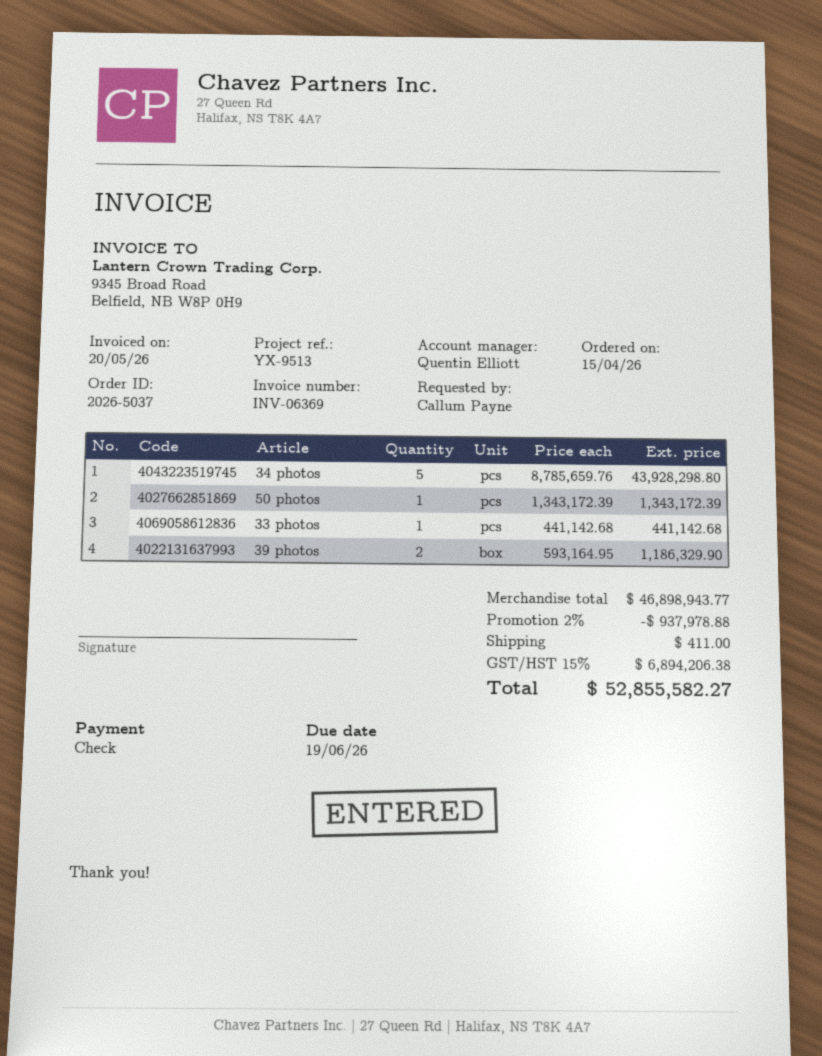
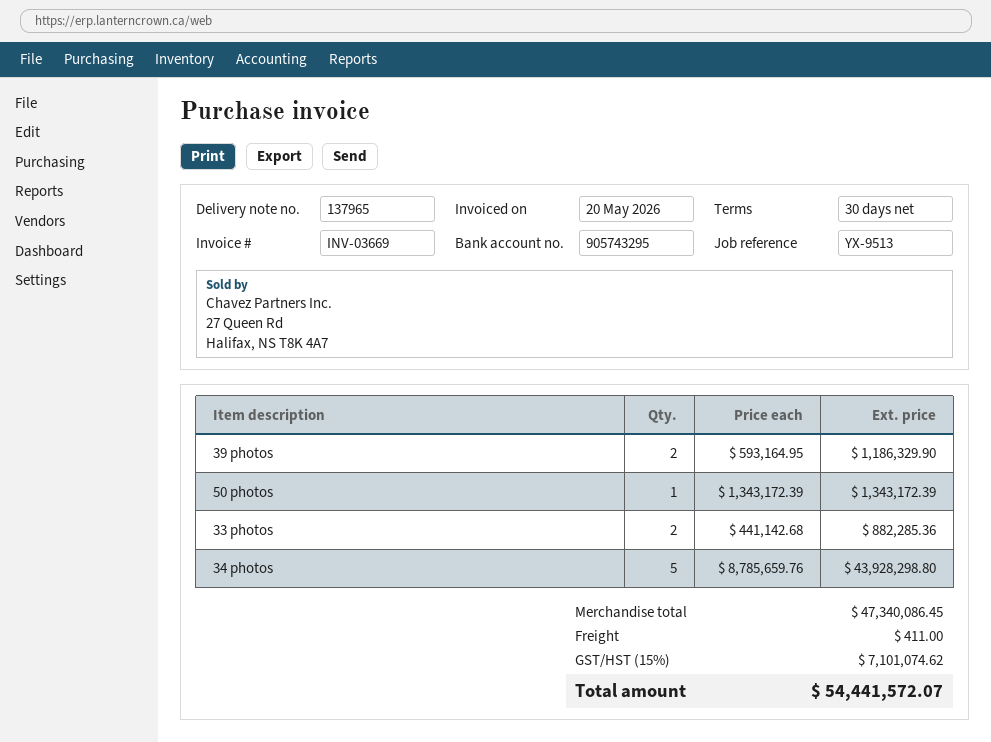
invoice number: INV-06369 -> INV-03669
33 photos: 1 x 441142.68 = 441142.68 -> 2 x 441142.68 = 882285.36
subtotal: 46898943.77 -> 47340086.45
discount: 2% = 937978.88 -> none
tax: 15% = 6894206.38 -> 15% = 7101074.62
total: 52855582.27 -> 54441572.07

